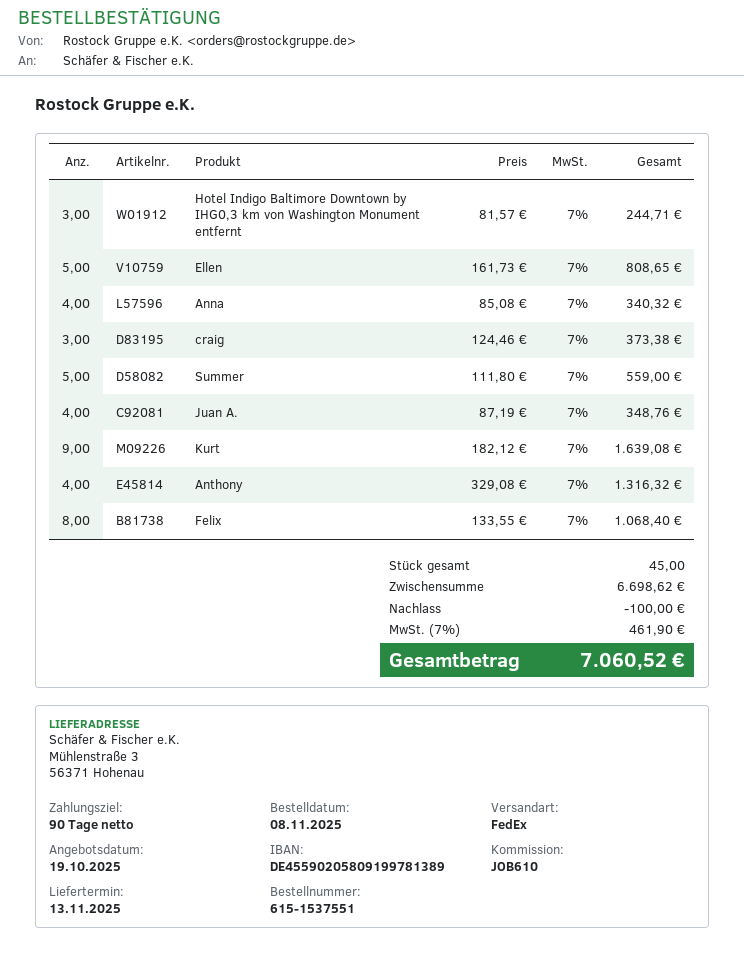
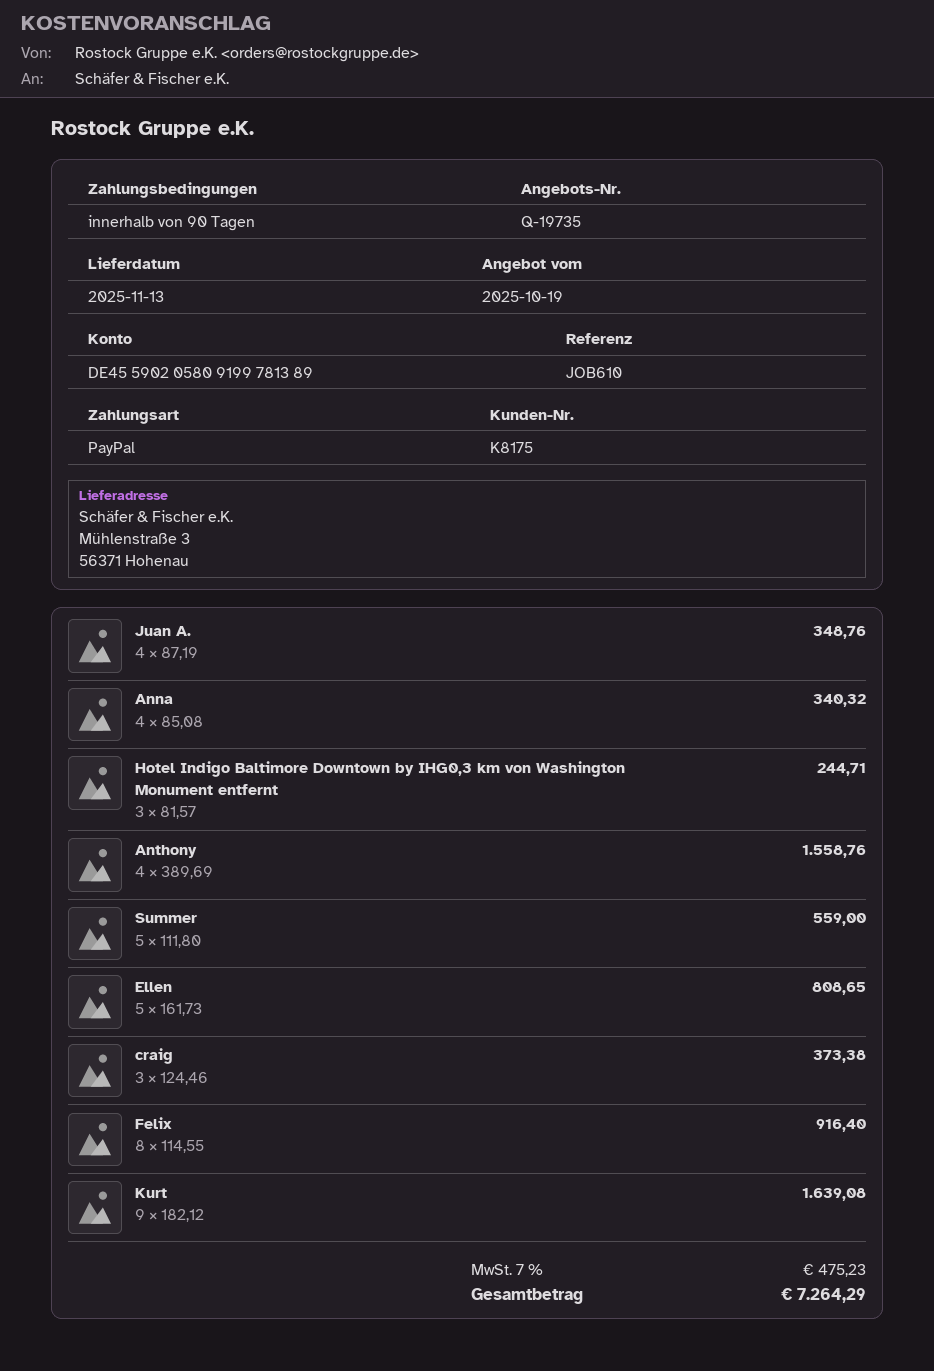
Anthony: 4 x 329.08 = 1316.32 -> 4 x 389.69 = 1558.76
Felix: 8 x 133.55 = 1068.40 -> 8 x 114.55 = 916.40
discount: 100.00 -> none
tax: 7% = 461.90 -> 7% = 475.23
total: 7060.52 -> 7264.29

